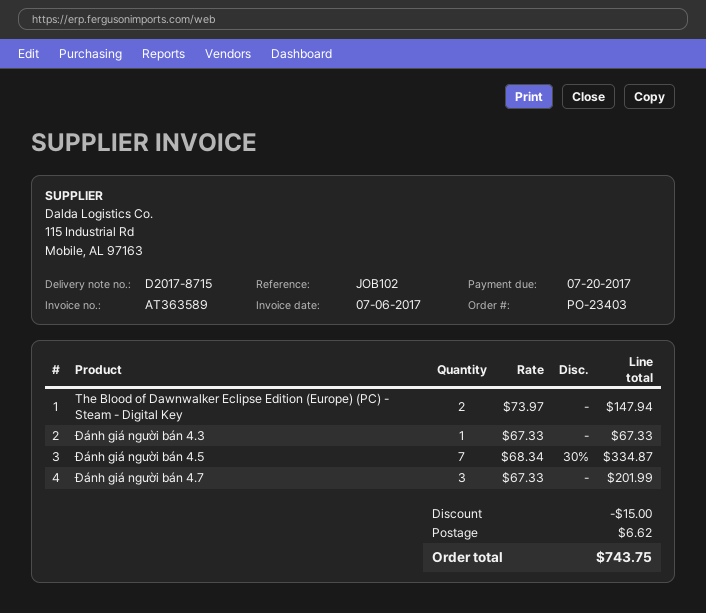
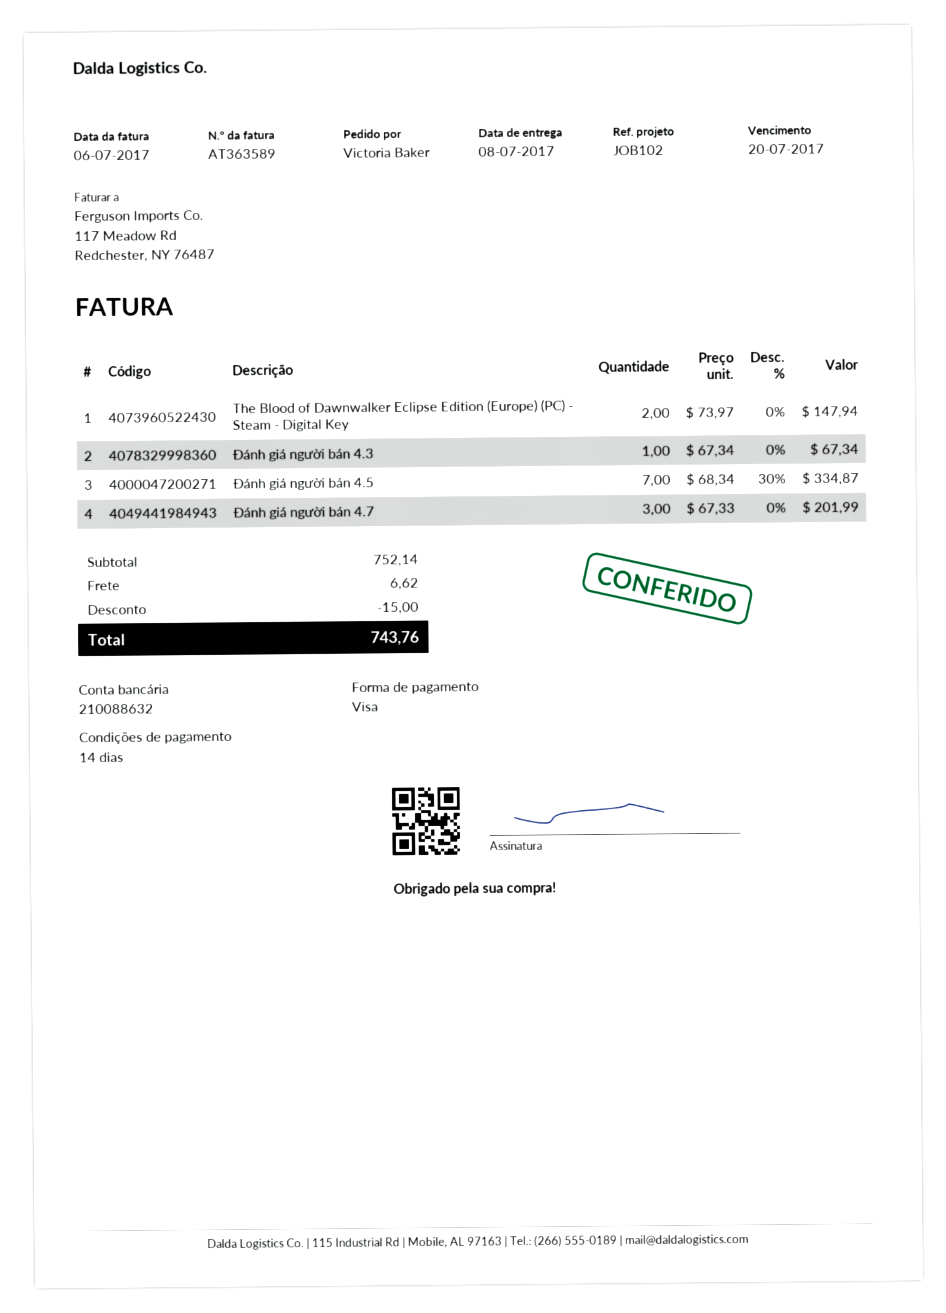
Đánh giá người bán 4.3: 1 x 67.33 = 67.33 -> 1 x 67.34 = 67.34
total: 743.75 -> 743.76

